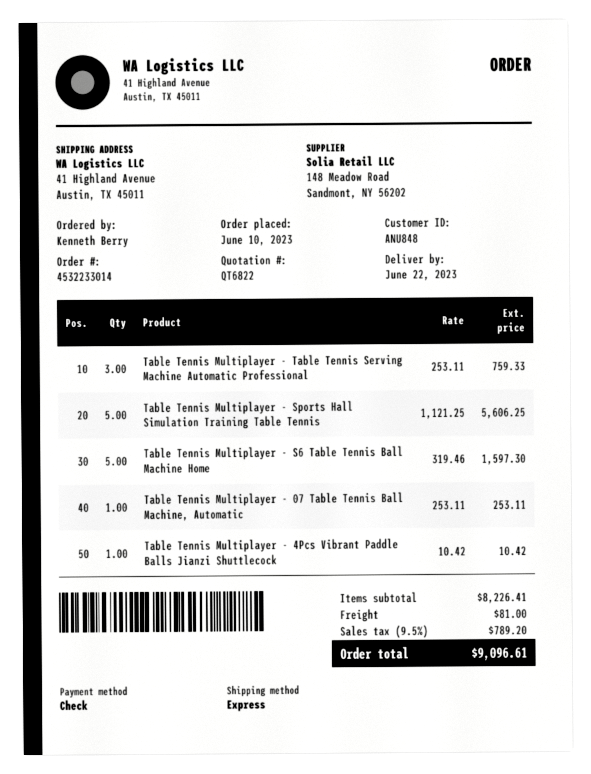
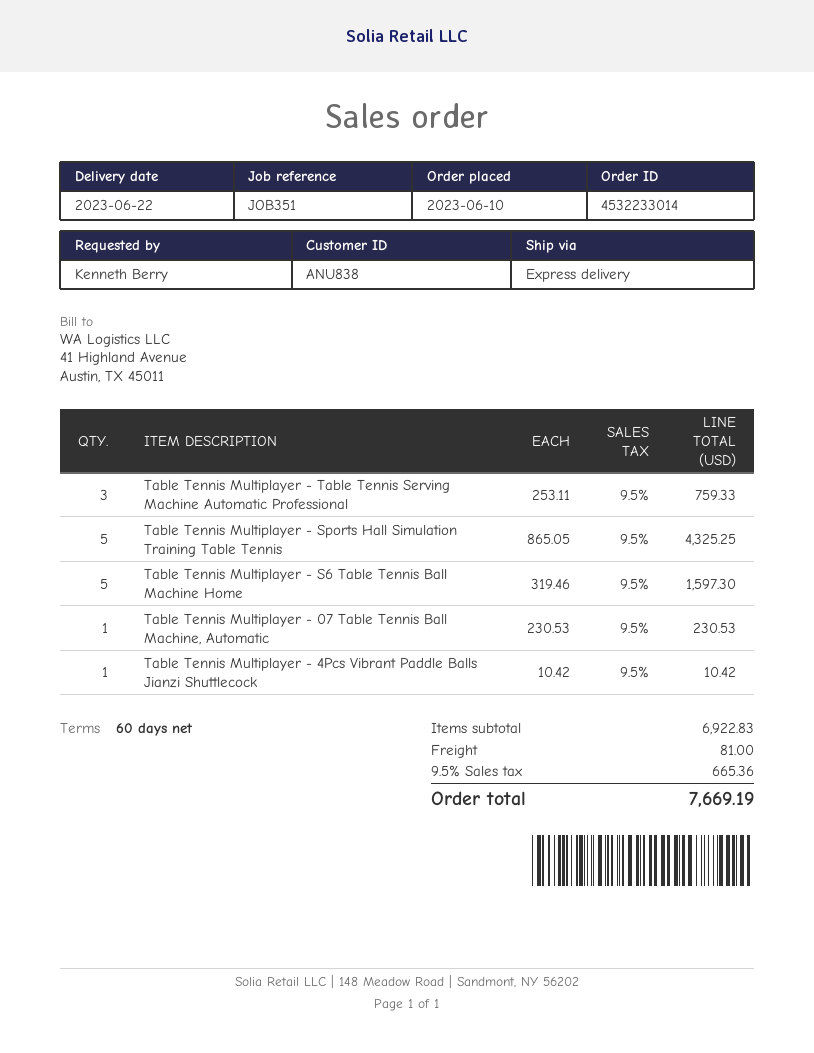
customer number: ANU848 -> ANU838
Table Tennis Multiplayer - Sports Hall Simulation Training Table Tennis: 5 x 1121.25 = 5606.25 -> 5 x 865.05 = 4325.25
Table Tennis Multiplayer - 07 Table Tennis Ball Machine, Automatic: 1 x 253.11 = 253.11 -> 1 x 230.53 = 230.53
subtotal: 8226.41 -> 6922.83
tax: 9.5% = 789.20 -> 9.5% = 665.36
total: 9096.61 -> 7669.19

